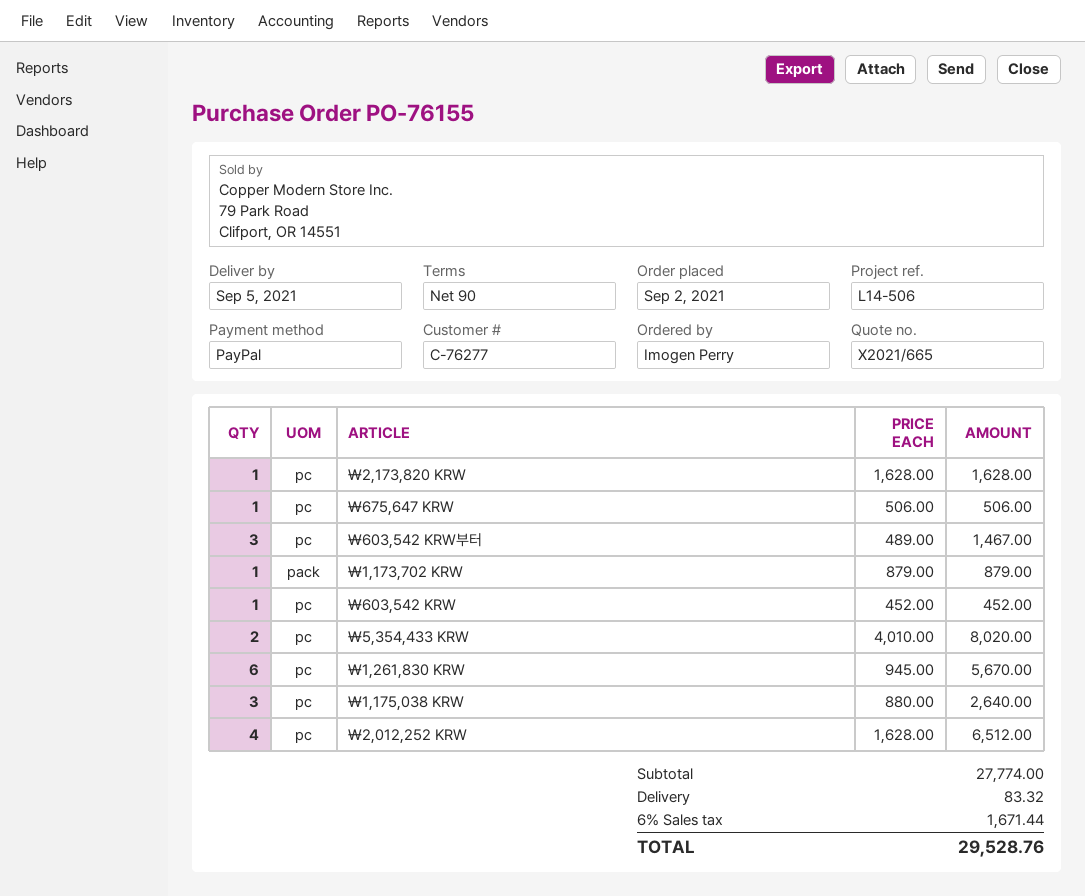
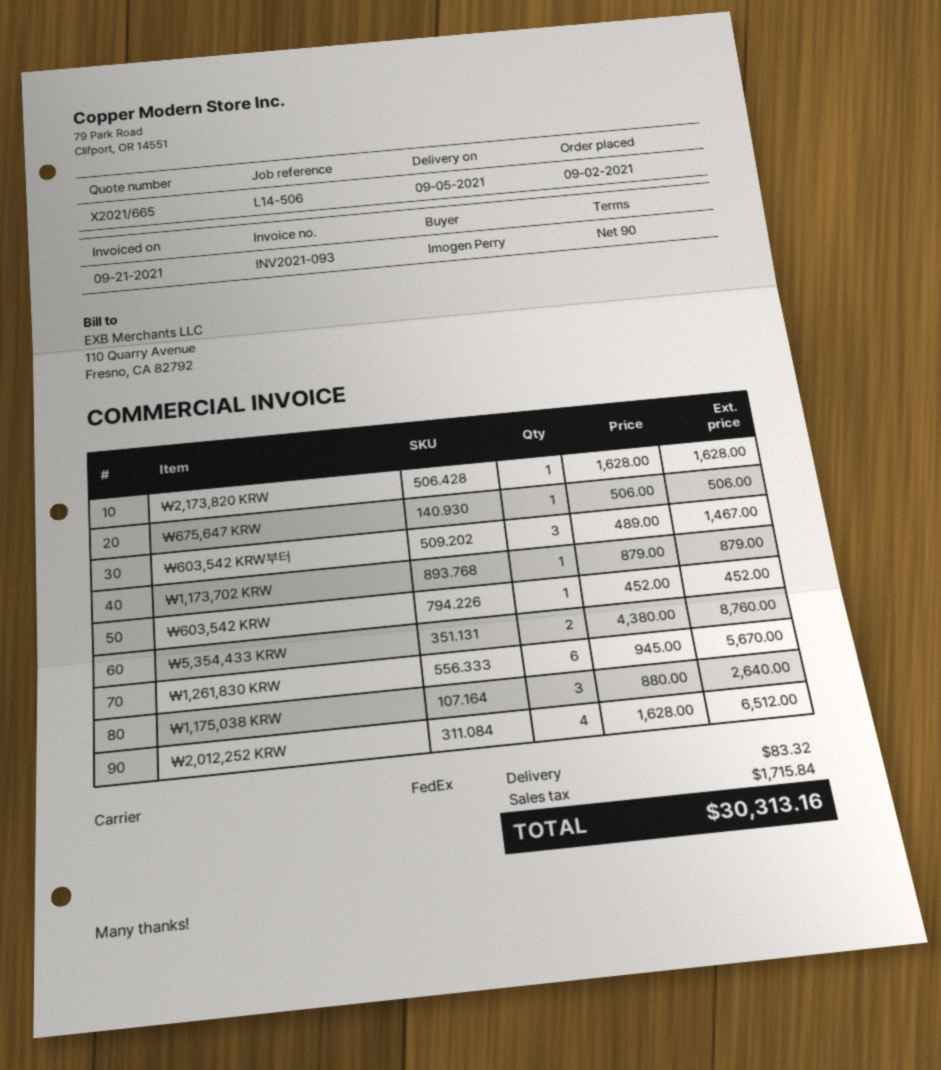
₩5,354,433 KRW: 2 x 4010.00 = 8020.00 -> 2 x 4380.00 = 8760.00
tax: 1671.44 -> 1715.84
total: 29528.76 -> 30313.16

